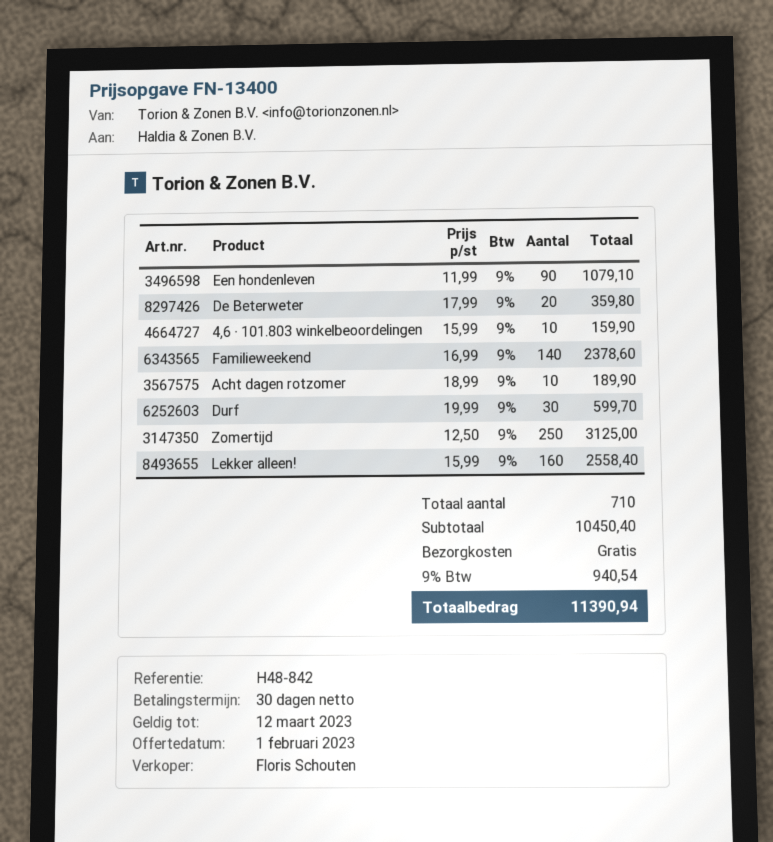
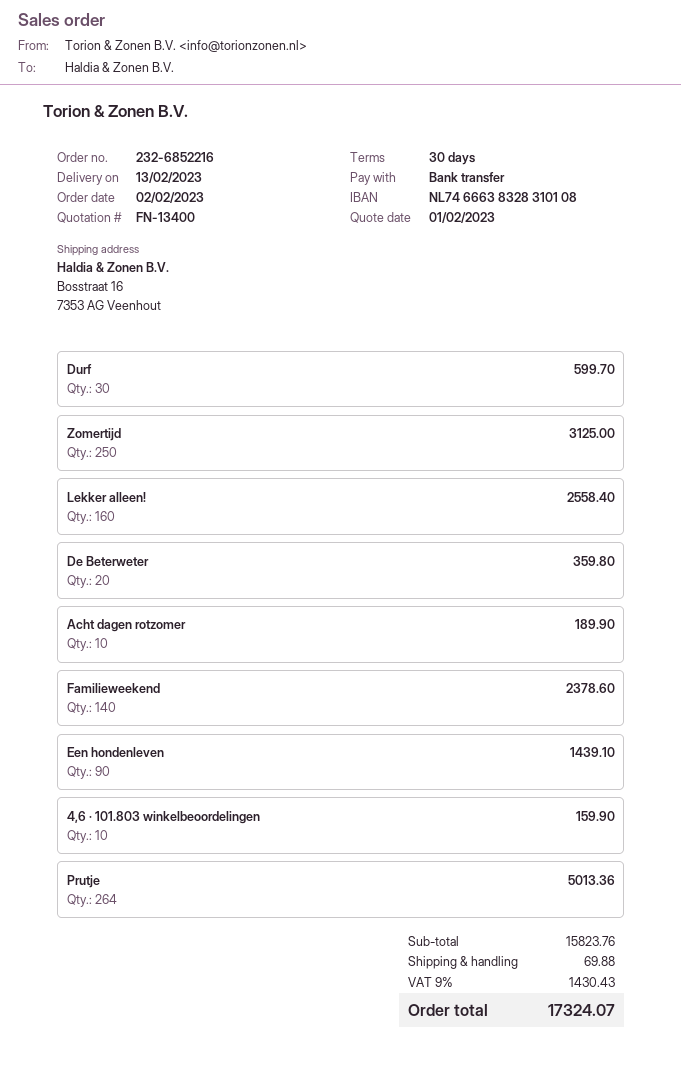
Een hondenleven: 90 for 1079.10 -> 90 for 1439.10
Prutje: none -> 264 for 5013.36
subtotal: 10450.40 -> 15823.76
shipping: 0.00 -> 69.88
tax: 9% = 940.54 -> 9% = 1430.43
total: 11390.94 -> 17324.07

